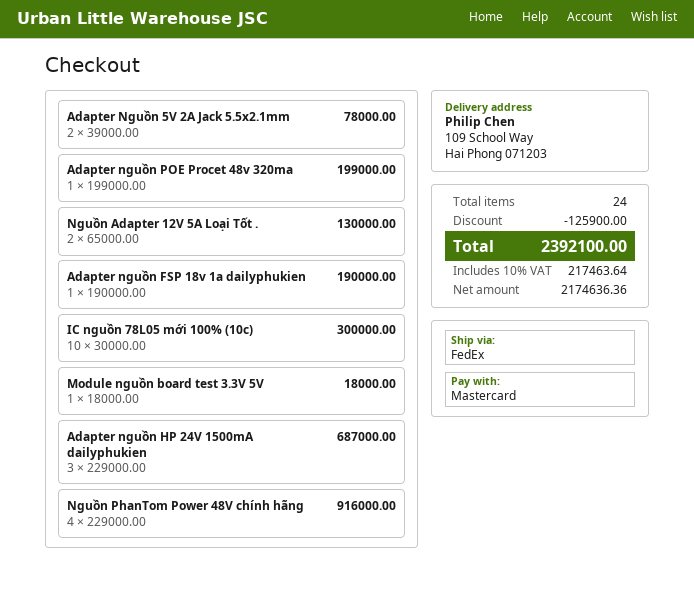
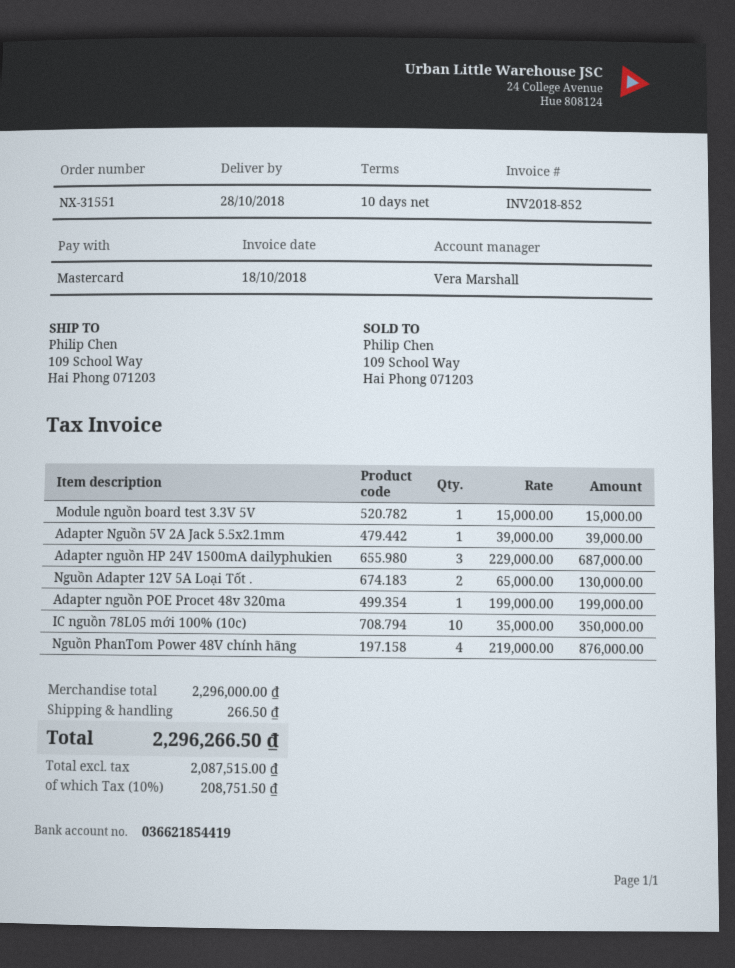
Adapter Nguồn 5V 2A Jack 5.5x2.1mm: 2 x 39000.00 = 78000.00 -> 1 x 39000.00 = 39000.00
Adapter nguồn FSP 18v 1a dailyphukien: 1 x 190000.00 = 190000.00 -> none
IC nguồn 78L05 mới 100% (10c): 10 x 30000.00 = 300000.00 -> 10 x 35000.00 = 350000.00
Module nguồn board test 3.3V 5V: 1 x 18000.00 = 18000.00 -> 1 x 15000.00 = 15000.00
Nguồn PhanTom Power 48V chính hãng: 4 x 229000.00 = 916000.00 -> 4 x 219000.00 = 876000.00
discount: 125900.00 -> none
shipping: none -> 266.50
net: 2174636.36 -> 2087515.00
tax: 10% = 217463.64 -> 10% = 208751.50
total: 2392100.00 -> 2296266.50

